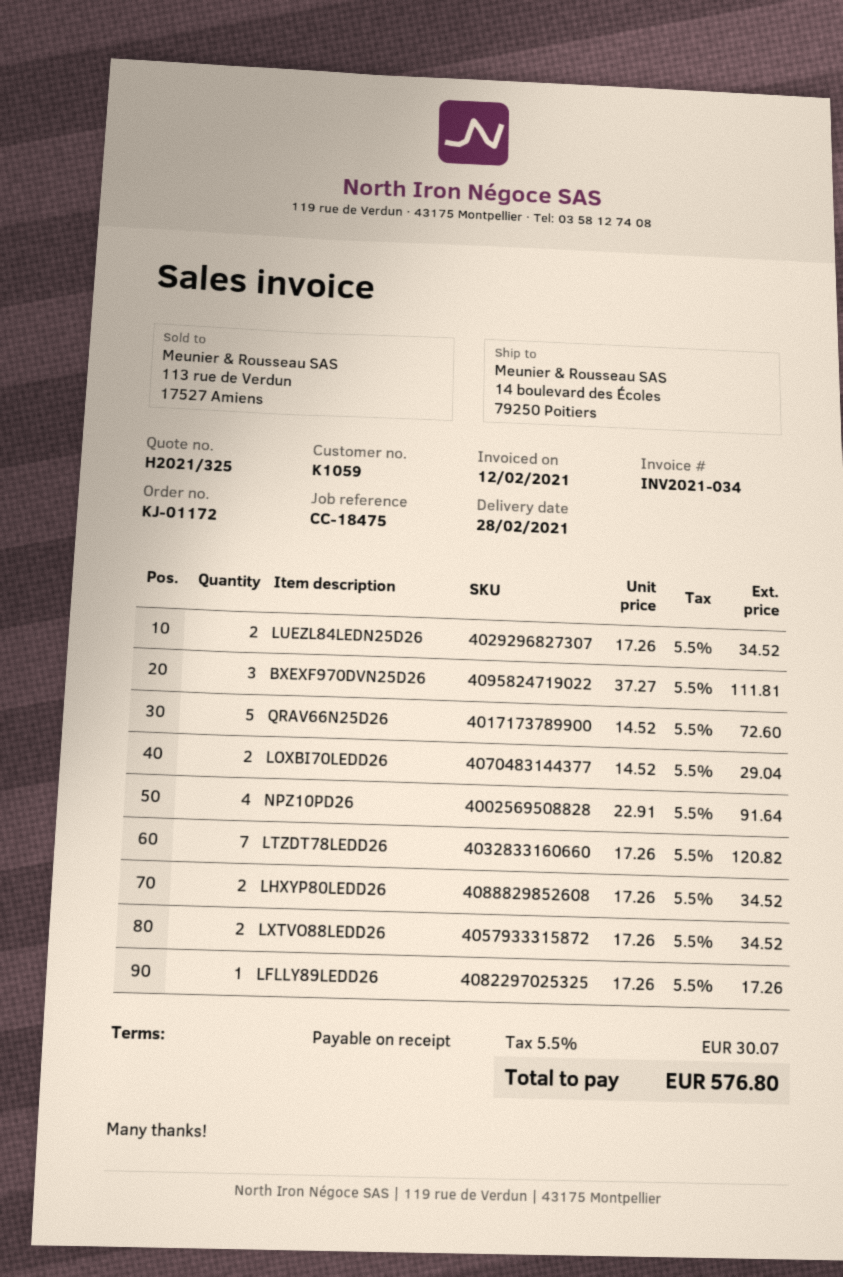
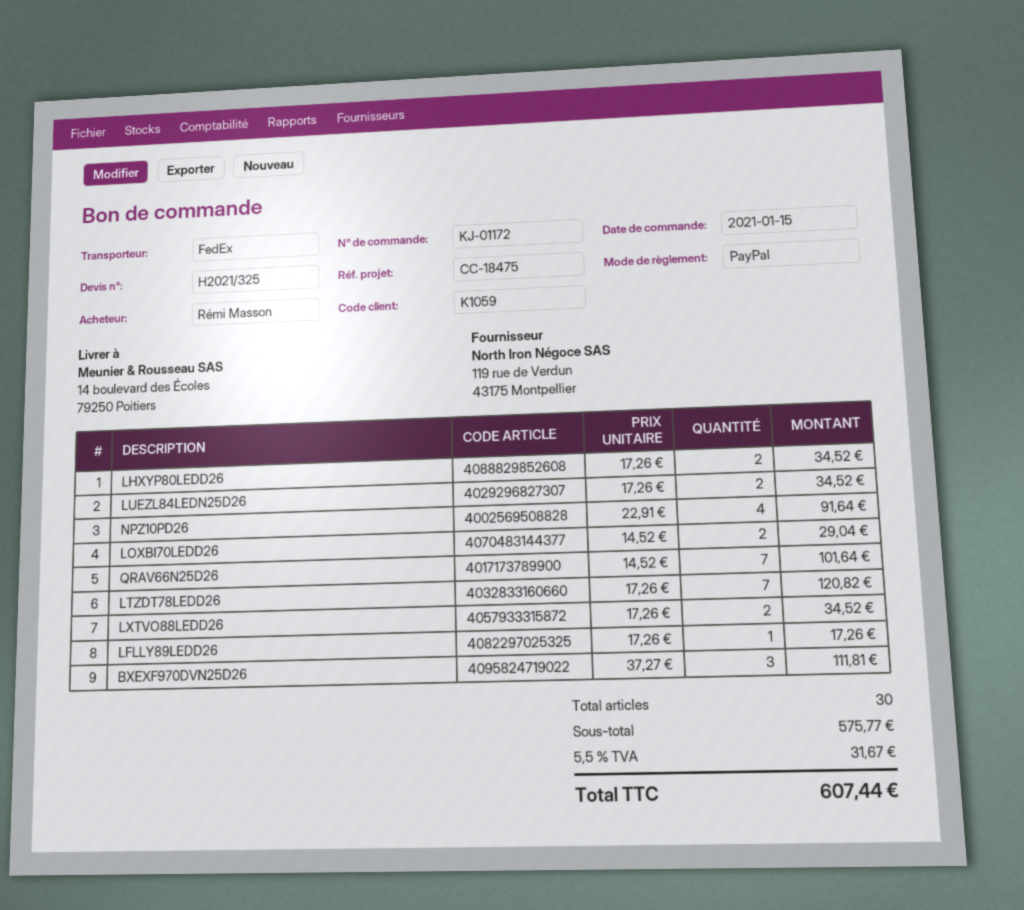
QRAV66N25D26: 5 x 14.52 = 72.60 -> 7 x 14.52 = 101.64
tax: 5.5% = 30.07 -> 5.5% = 31.67
total: 576.80 -> 607.44

